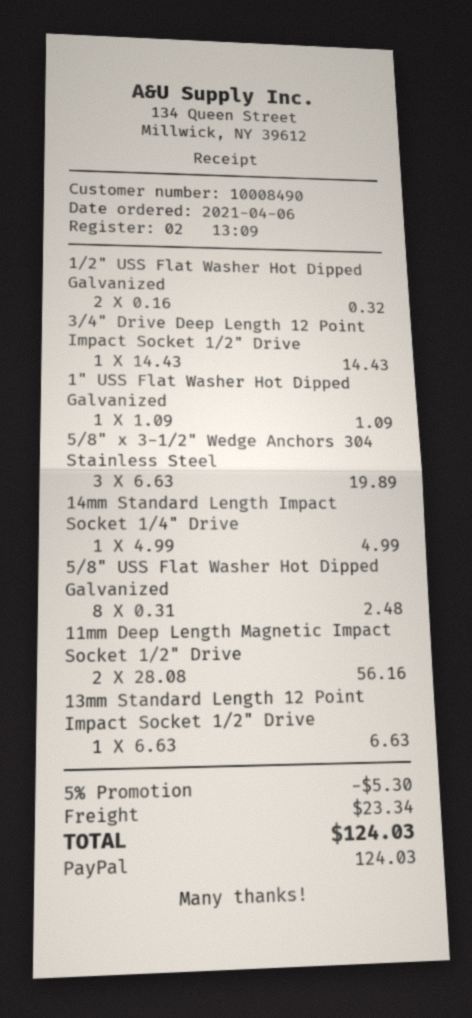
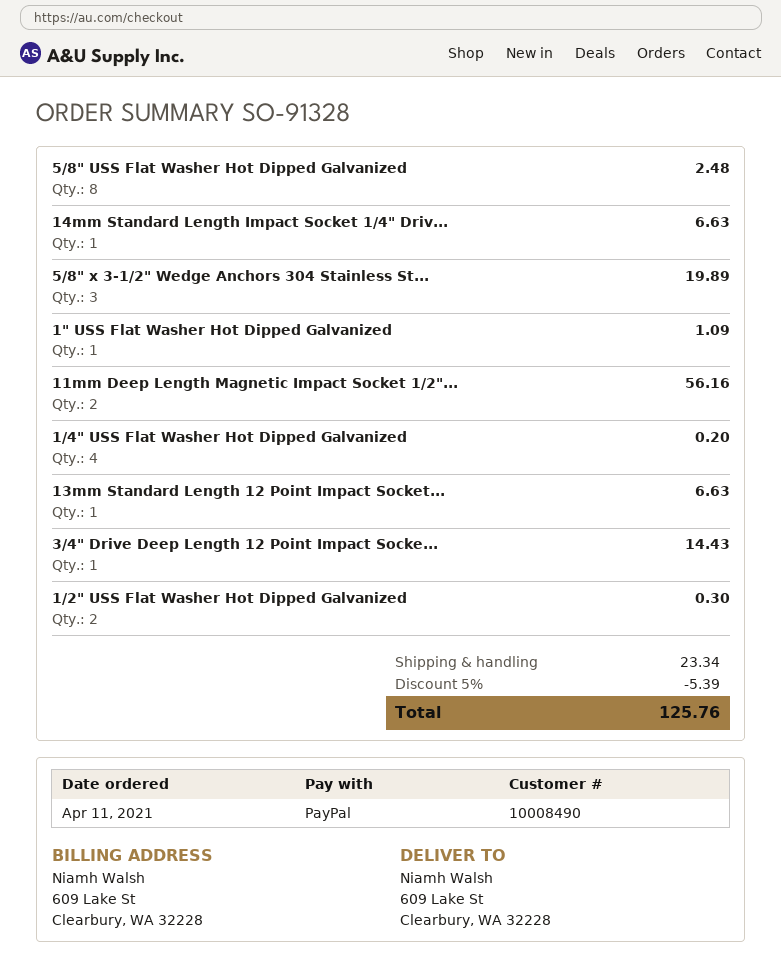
order date: 2021-04-06 -> 2021-04-11
1/2" USS Flat Washer Hot Dipped Galvanized: 2 for 0.32 -> 2 for 0.30
14mm Standard Length Impact Socket 1/4" Drive: 1 for 4.99 -> 1 for 6.63
1/4" USS Flat Washer Hot Dipped Galvanized: none -> 4 for 0.20
discount: 5% = 5.30 -> 5% = 5.39
total: 124.03 -> 125.76

